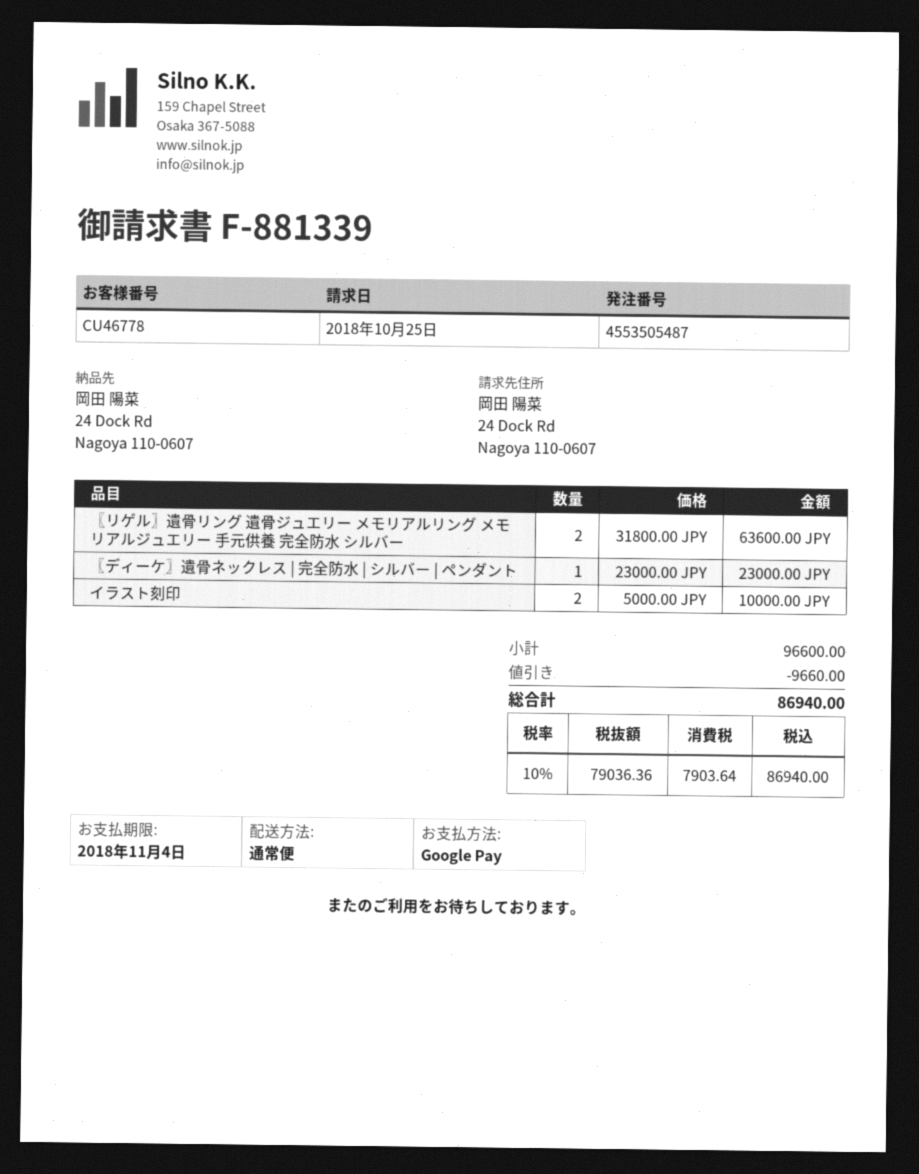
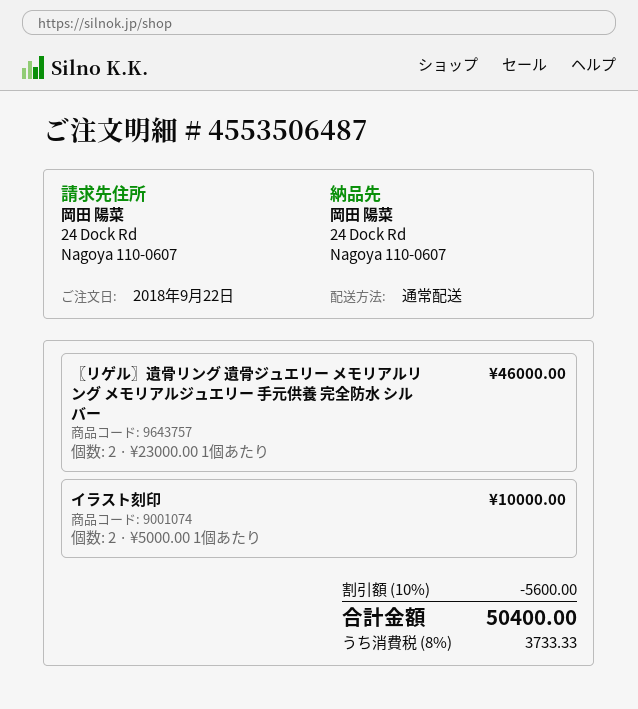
order number: 4553505487 -> 4553506487
〖リゲル〗遺骨リング 遺骨ジュエリー メモリアルリング メモリアルジュエリー 手元供養 完全防水 シルバー: 2 x 31800.00 = 63600.00 -> 2 x 23000.00 = 46000.00
〖ディーケ〗遺骨ネックレス | 完全防水 | シルバー | ペンダント: 1 x 23000.00 = 23000.00 -> none
discount: 9660.00 -> 5600.00
tax: 10% = 7903.64 -> 8% = 3733.33
total: 86940.00 -> 50400.00

